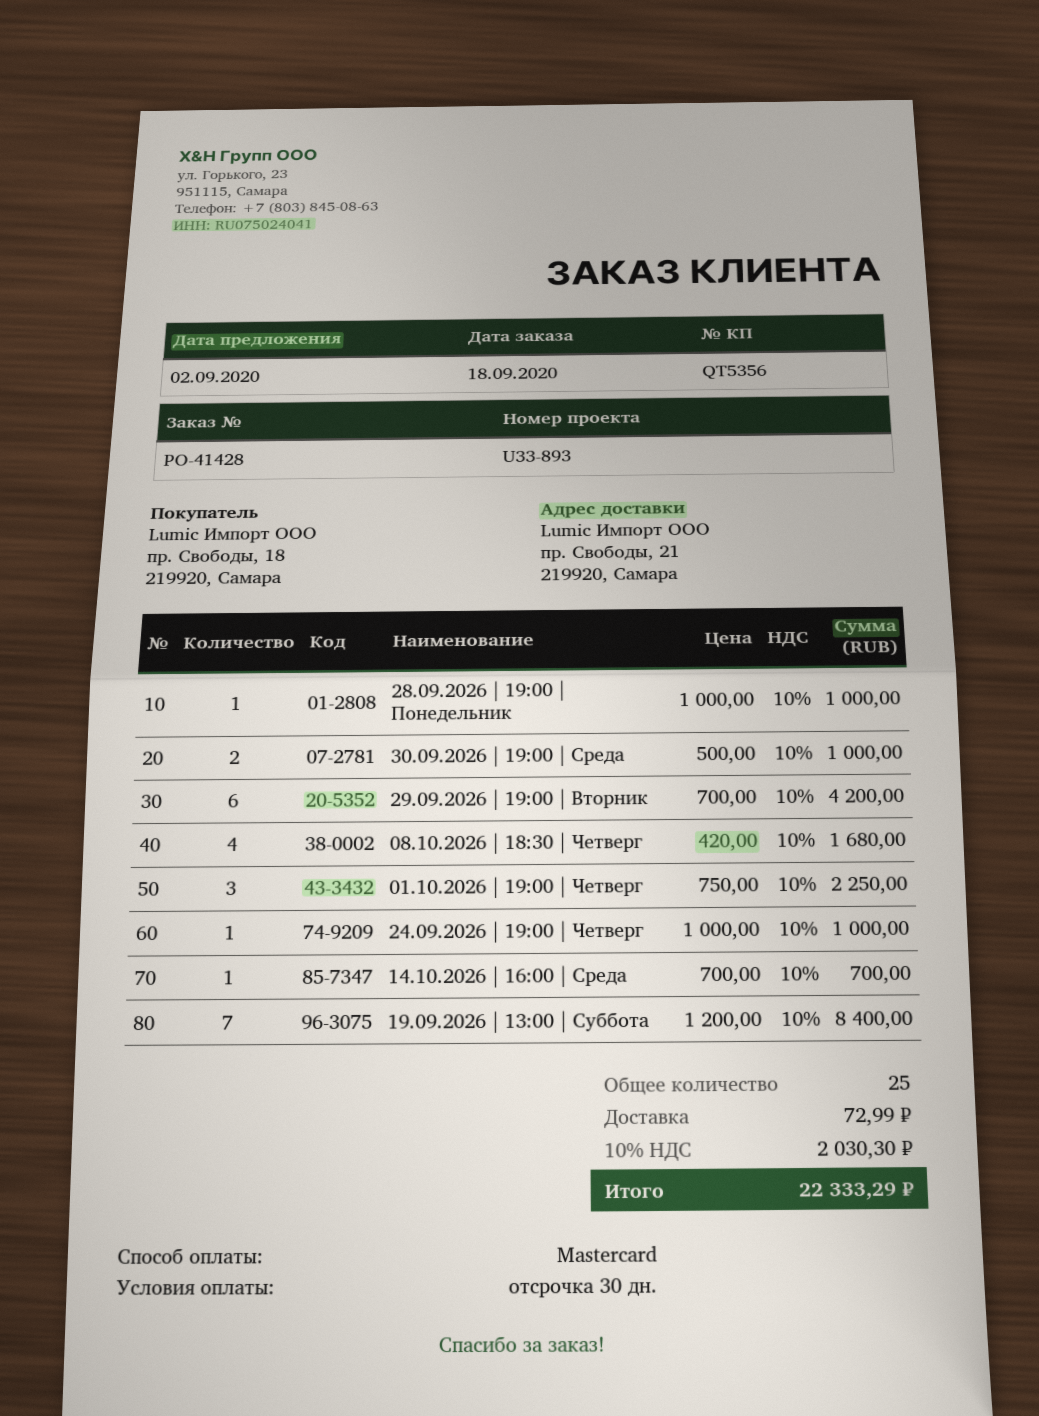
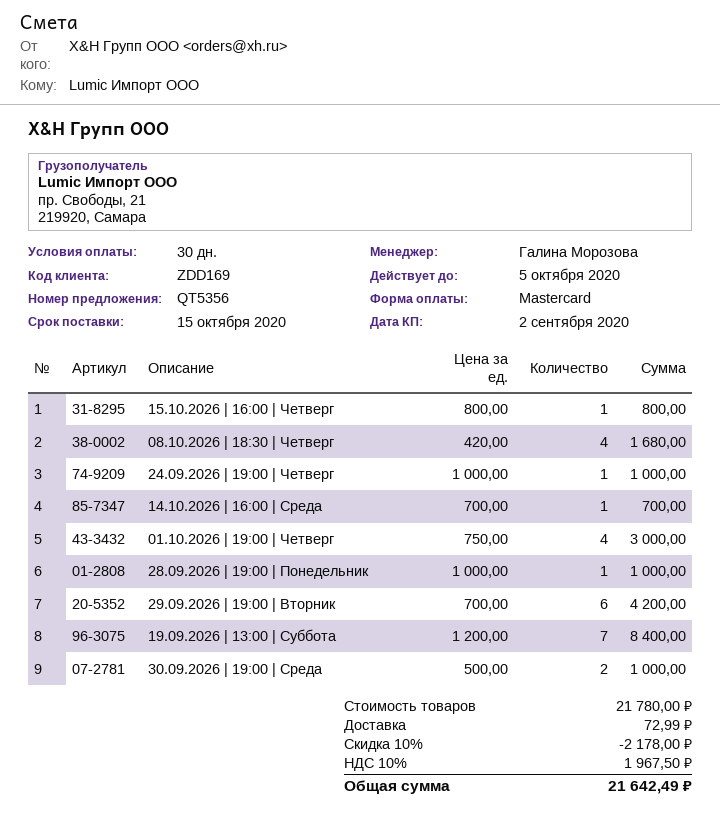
01.10.2026 | 19:00 | Четверг: 3 x 750.00 = 2250.00 -> 4 x 750.00 = 3000.00
15.10.2026 | 16:00 | Четверг: none -> 1 x 800.00 = 800.00
discount: none -> 10% = 2178.00
tax: 10% = 2030.30 -> 10% = 1967.50
total: 22333.29 -> 21642.49

